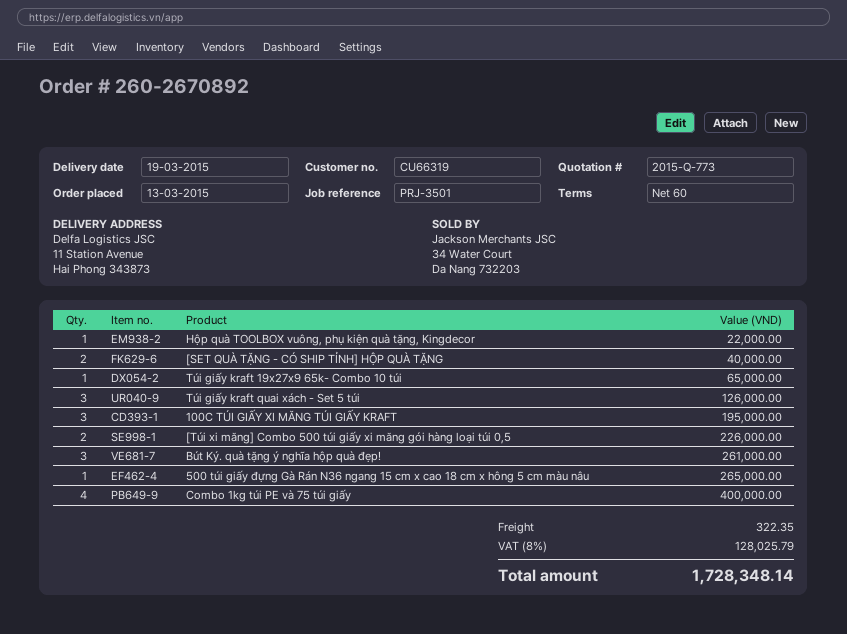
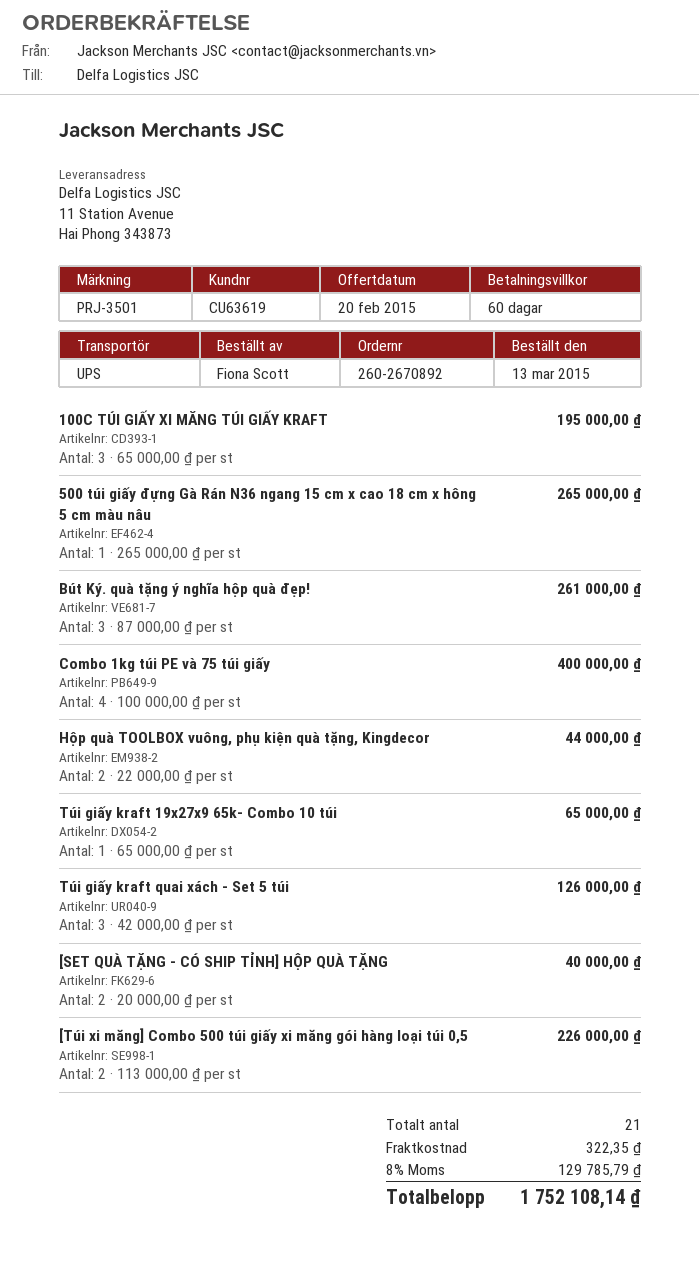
customer number: CU66319 -> CU63619
Hộp quà TOOLBOX vuông, phụ kiện quà tặng, Kingdecor: 1 for 22000.00 -> 2 for 44000.00
tax: 8% = 128025.79 -> 8% = 129785.79
total: 1728348.14 -> 1752108.14

